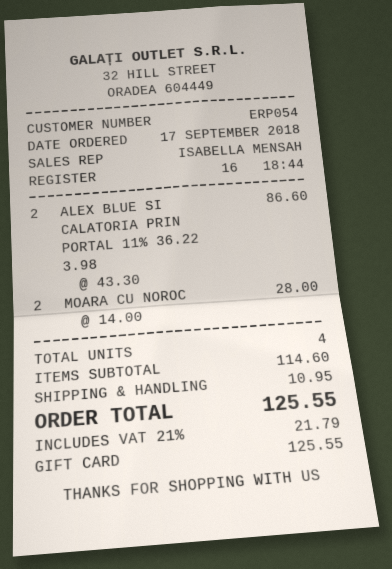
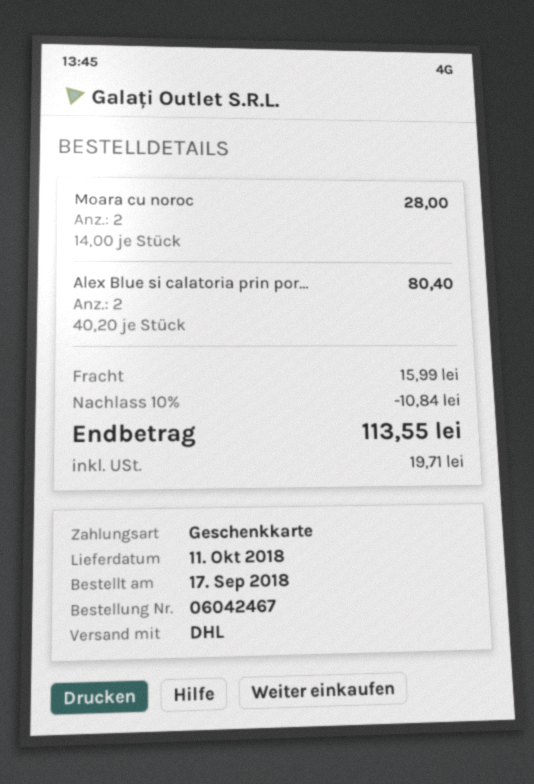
ALEX BLUE SI CALATORIA PRIN PORTAL 11% 36.22 3.98: 2 x 43.30 = 86.60 -> 2 x 40.20 = 80.40
discount: none -> 10% = 10.84
shipping: 10.95 -> 15.99
tax: 21.79 -> 19.71
total: 125.55 -> 113.55

